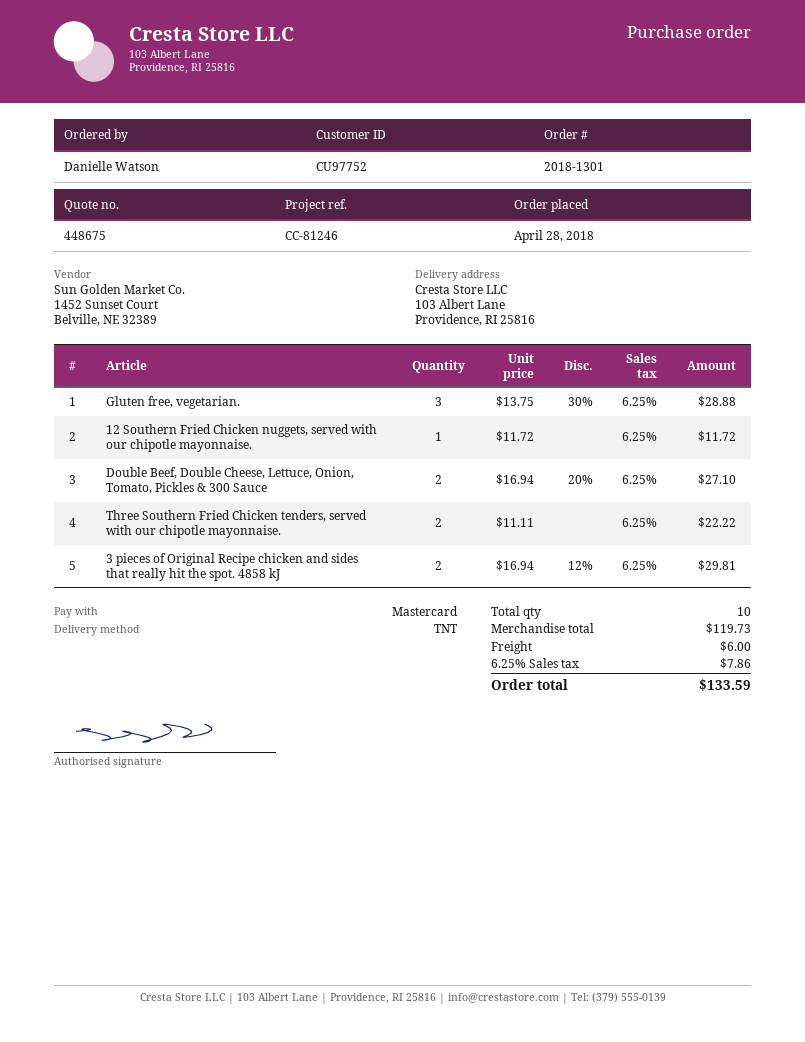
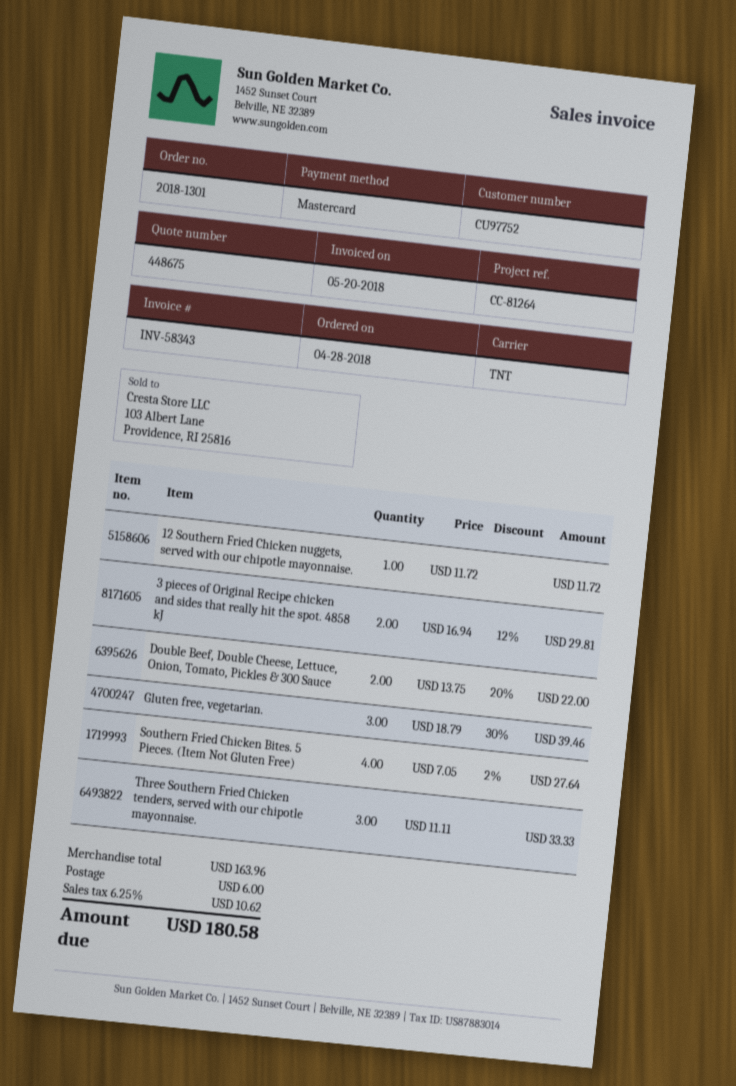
reference: CC-81246 -> CC-81264
Gluten free, vegetarian.: 3 x 13.75 - 30% = 28.88 -> 3 x 18.79 - 30% = 39.46
Double Beef, Double Cheese, Lettuce, Onion, Tomato, Pickles & 300 Sauce: 2 x 16.94 - 20% = 27.10 -> 2 x 13.75 - 20% = 22.00
Three Southern Fried Chicken tenders, served with our chipotle mayonnaise.: 2 x 11.11 = 22.22 -> 3 x 11.11 = 33.33
Southern Fried Chicken Bites. 5 Pieces. (Item Not Gluten Free): none -> 4 x 7.05 - 2% = 27.64
subtotal: 119.73 -> 163.96
tax: 6.25% = 7.86 -> 6.25% = 10.62
total: 133.59 -> 180.58

